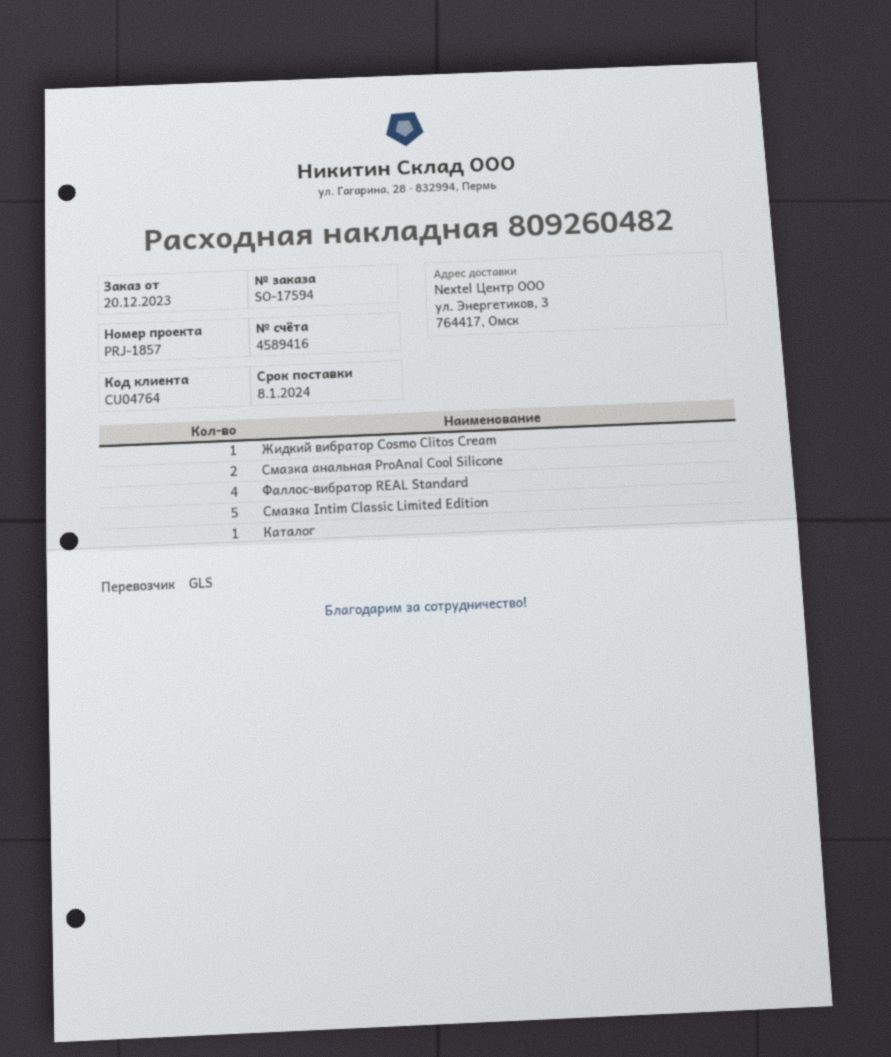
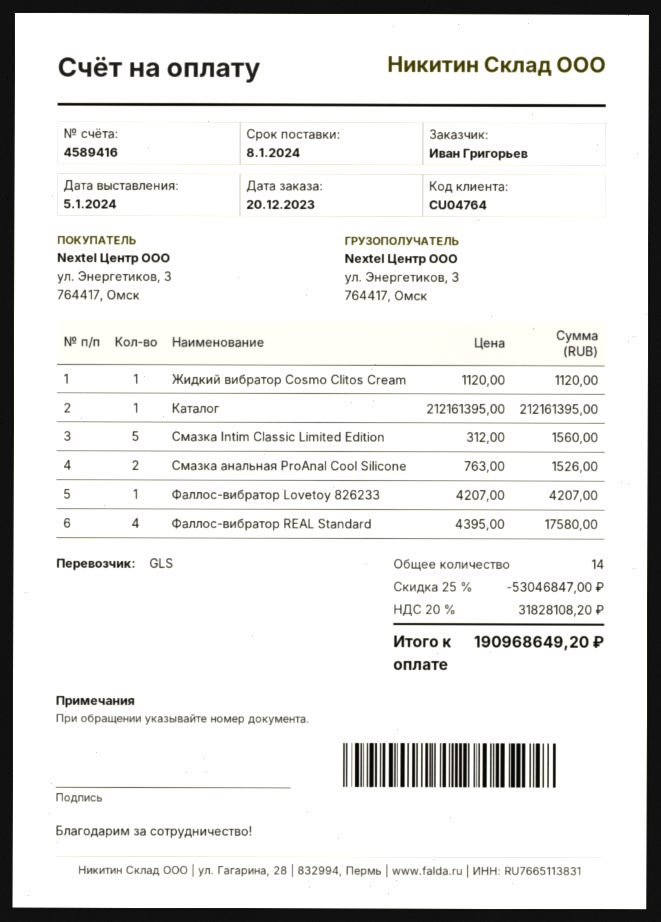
Фаллос-вибратор Lovetoy 826233: none -> 1

